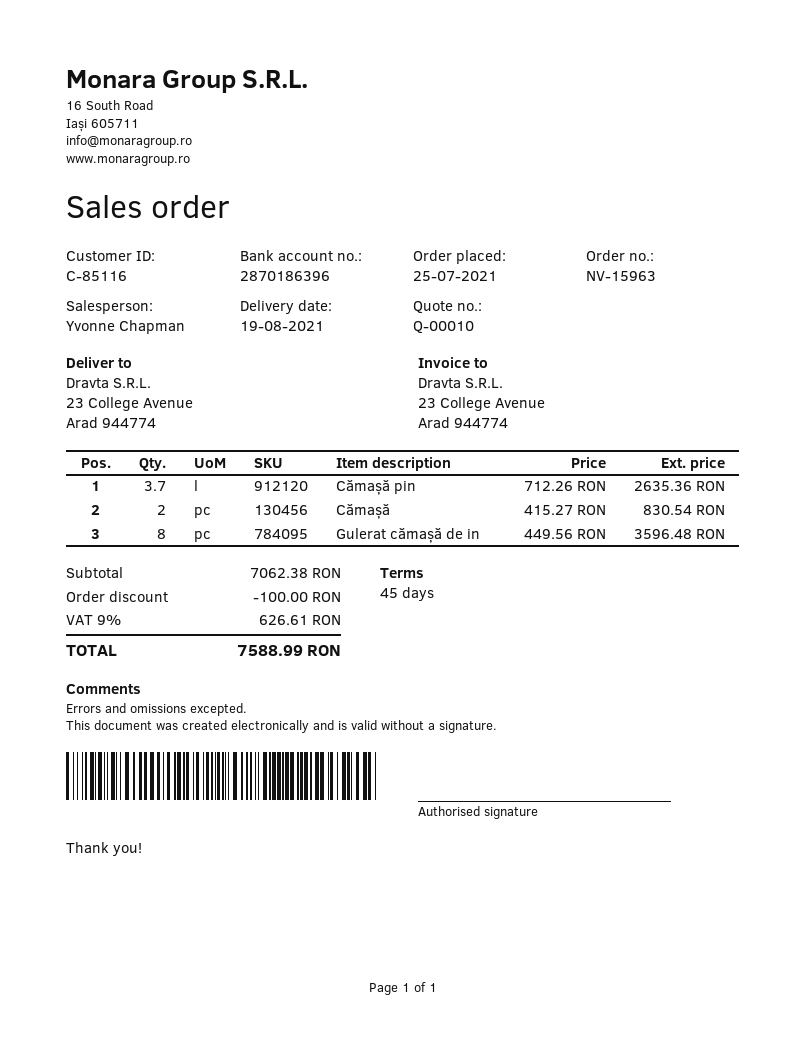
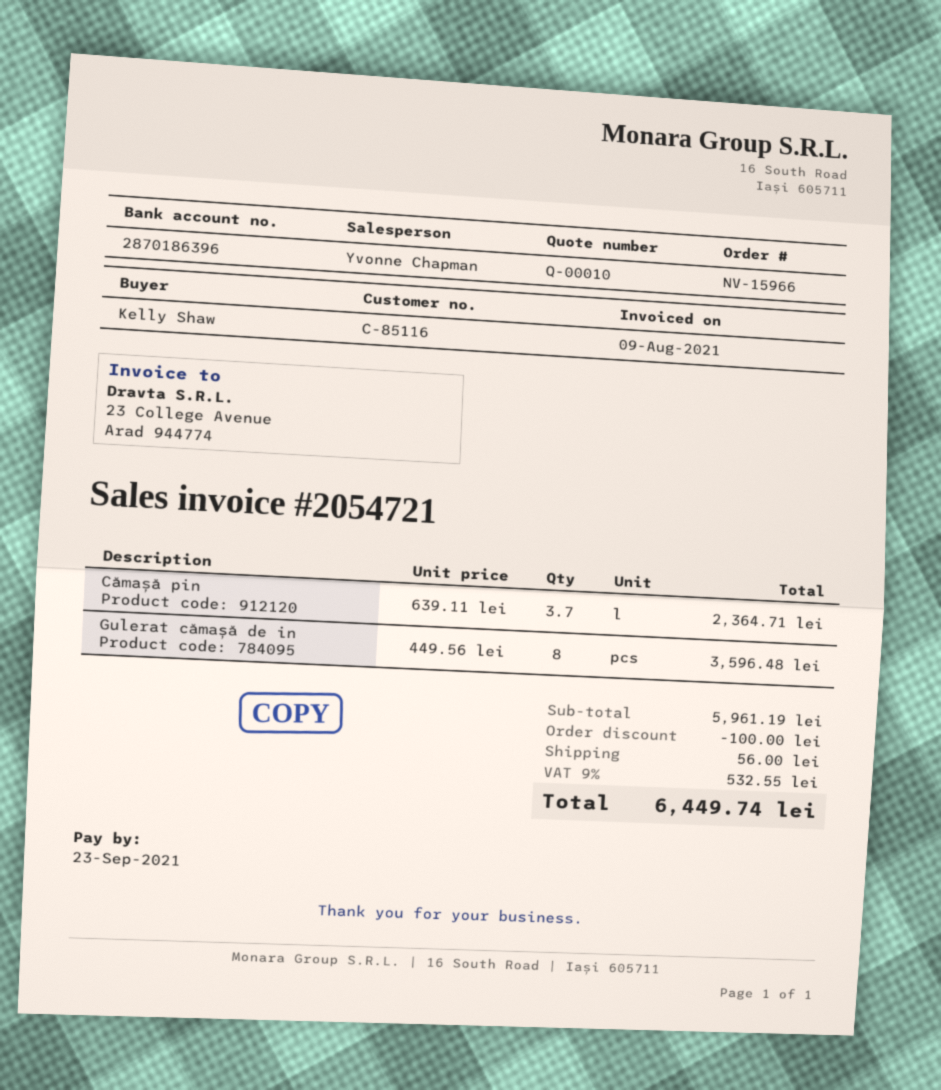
order number: NV-15963 -> NV-15966
Cămașă pin: 3.7 x 712.26 = 2635.36 -> 3.7 x 639.11 = 2364.71
Cămașă: 2 x 415.27 = 830.54 -> none
subtotal: 7062.38 -> 5961.19
shipping: none -> 56.00
tax: 9% = 626.61 -> 9% = 532.55
total: 7588.99 -> 6449.74

